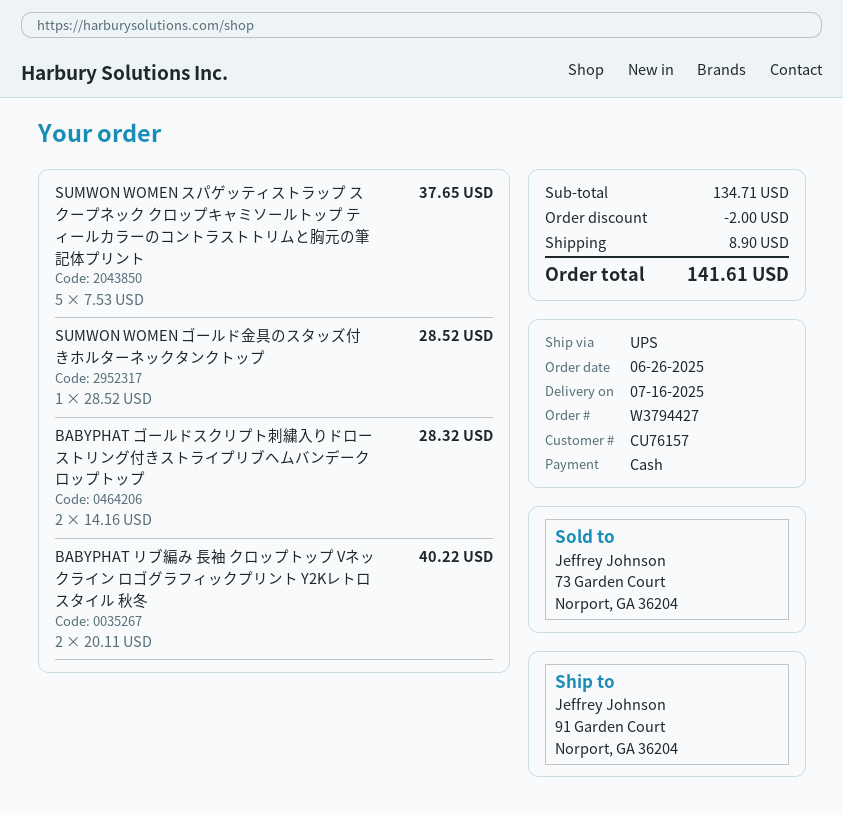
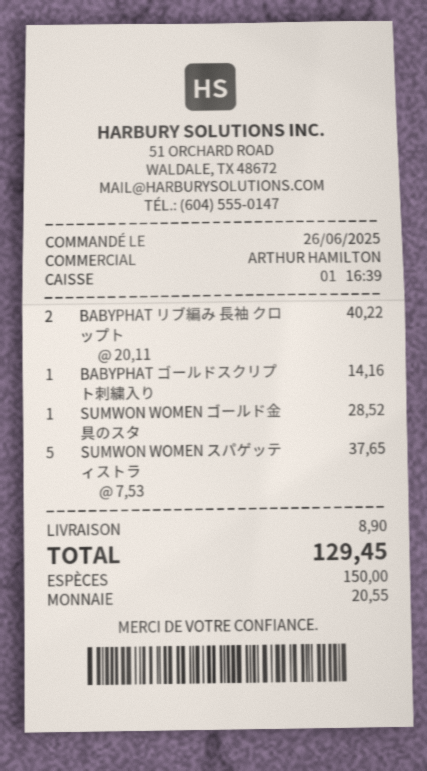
BABYPHAT ゴールドスクリプト刺繍入りドローストリング付きストライプリブヘムバンデークロップトップ: 2 x 14.16 = 28.32 -> 1 x 14.16 = 14.16
discount: 2.00 -> none
total: 141.61 -> 129.45

